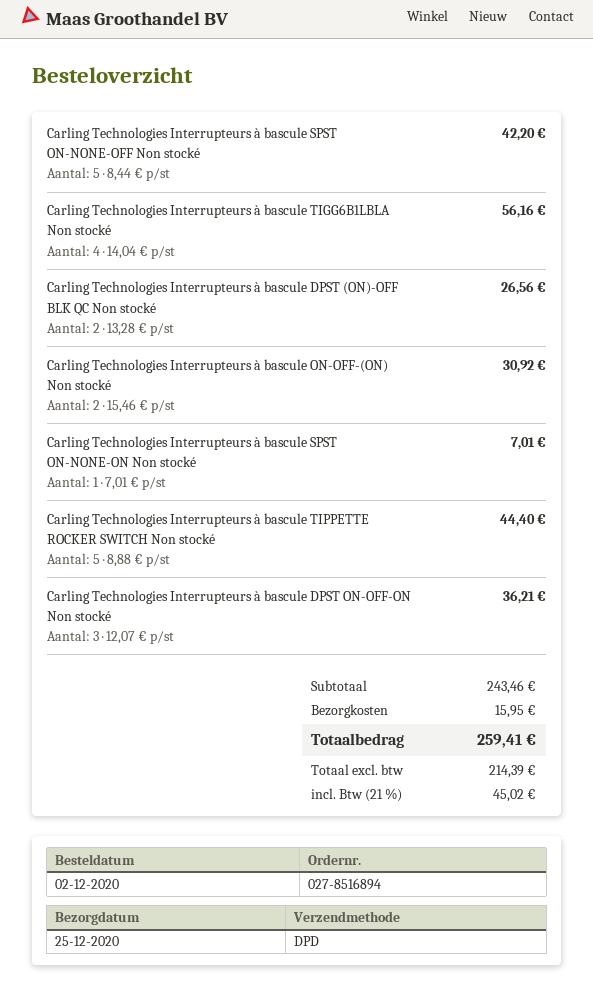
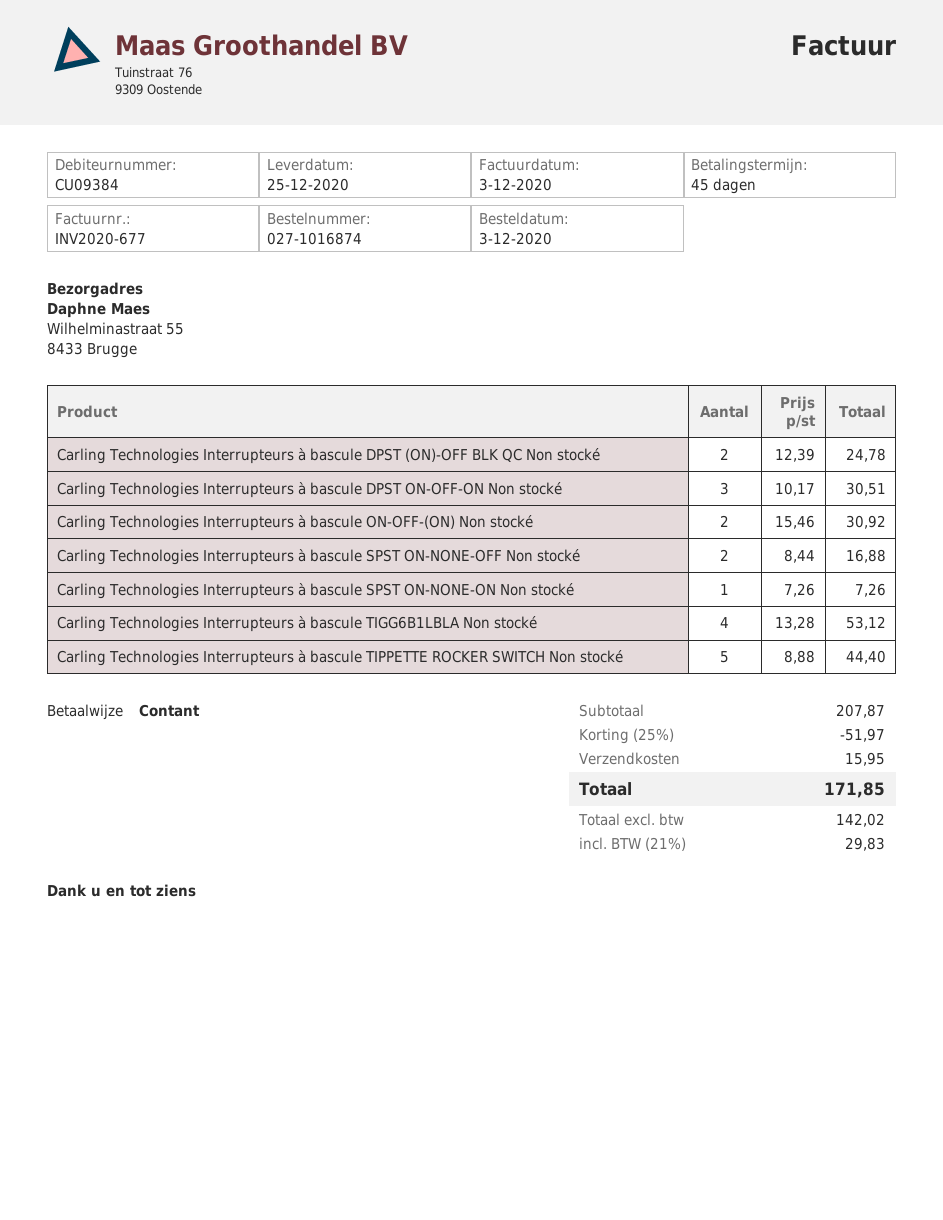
order number: 027-8516894 -> 027-1016874
order date: 2020-12-02 -> 2020-12-03
Carling Technologies Interrupteurs à bascule SPST ON-NONE-OFF Non stocké: 5 x 8.44 = 42.20 -> 2 x 8.44 = 16.88
Carling Technologies Interrupteurs à bascule TIGG6B1LBLA Non stocké: 4 x 14.04 = 56.16 -> 4 x 13.28 = 53.12
Carling Technologies Interrupteurs à bascule DPST (ON)-OFF BLK QC Non stocké: 2 x 13.28 = 26.56 -> 2 x 12.39 = 24.78
Carling Technologies Interrupteurs à bascule SPST ON-NONE-ON Non stocké: 1 x 7.01 = 7.01 -> 1 x 7.26 = 7.26
Carling Technologies Interrupteurs à bascule DPST ON-OFF-ON Non stocké: 3 x 12.07 = 36.21 -> 3 x 10.17 = 30.51
subtotal: 243.46 -> 207.87
discount: none -> 25% = 51.97
net: 214.39 -> 142.02
tax: 21% = 45.02 -> 21% = 29.83
total: 259.41 -> 171.85

